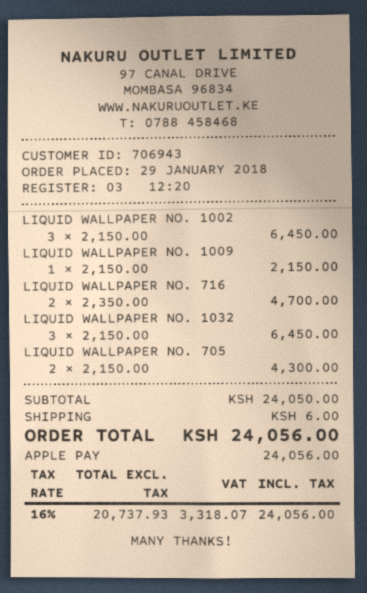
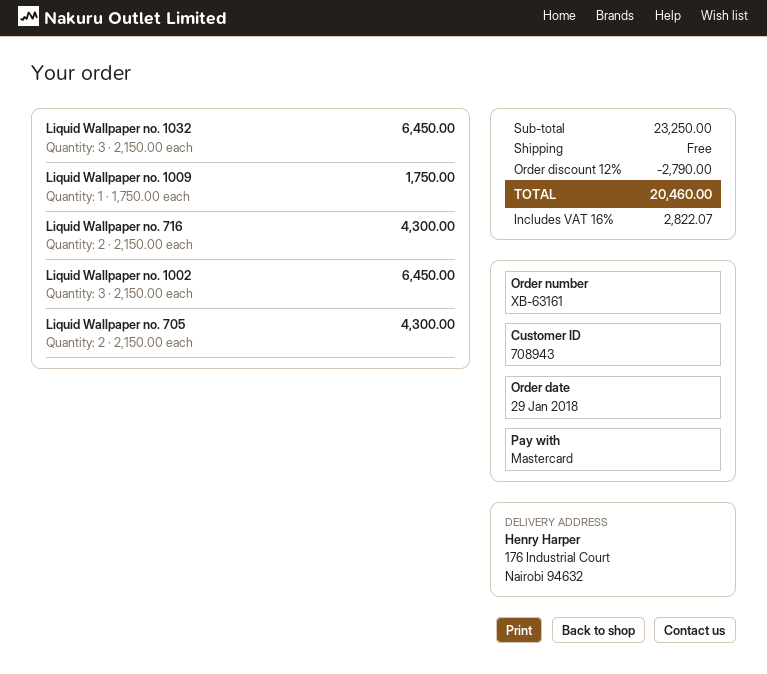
customer number: 706943 -> 708943
payment method: Apple Pay -> Mastercard
LIQUID WALLPAPER NO. 1009: 1 x 2150.00 = 2150.00 -> 1 x 1750.00 = 1750.00
LIQUID WALLPAPER NO. 716: 2 x 2350.00 = 4700.00 -> 2 x 2150.00 = 4300.00
subtotal: 24050.00 -> 23250.00
discount: none -> 12% = 2790.00
shipping: 6.00 -> 0.00
tax: 16% = 3318.07 -> 16% = 2822.07
total: 24056.00 -> 20460.00

